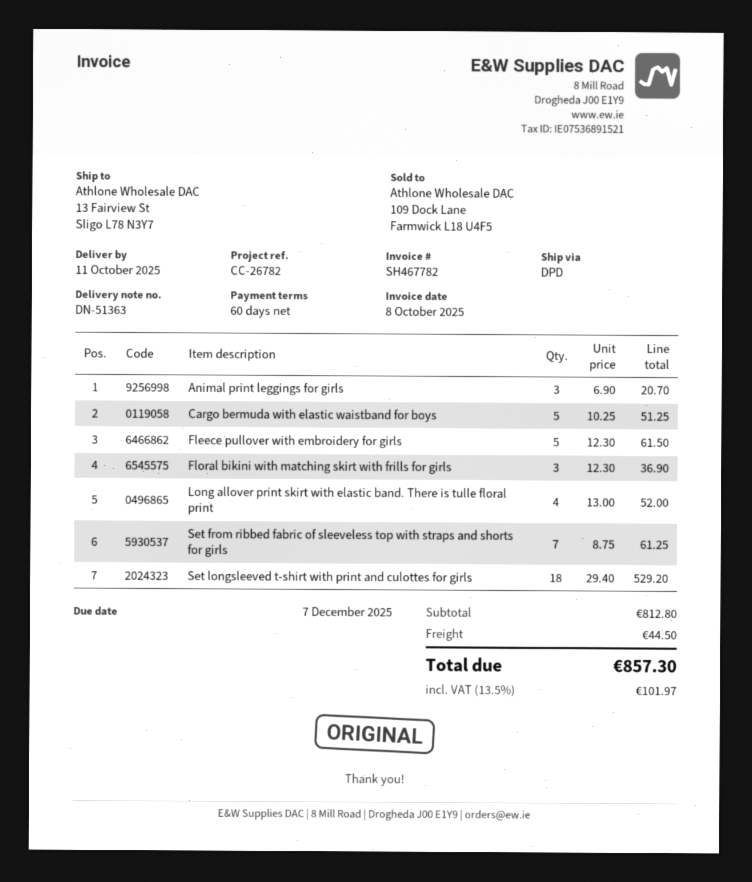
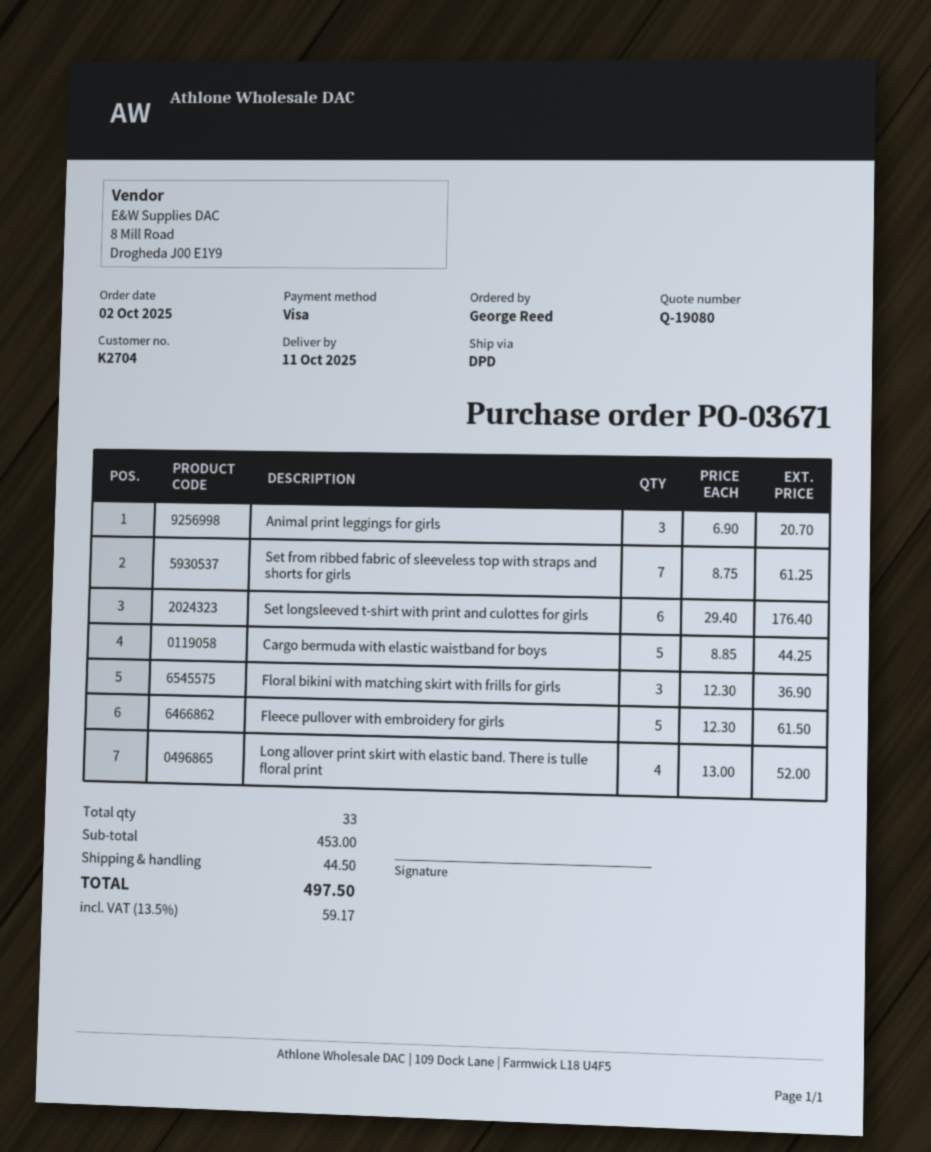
Cargo bermuda with elastic waistband for boys: 5 x 10.25 = 51.25 -> 5 x 8.85 = 44.25
Set longsleeved t-shirt with print and culottes for girls: 18 x 29.40 = 529.20 -> 6 x 29.40 = 176.40
subtotal: 812.80 -> 453.00
tax: 13.5% = 101.97 -> 13.5% = 59.17
total: 857.30 -> 497.50

